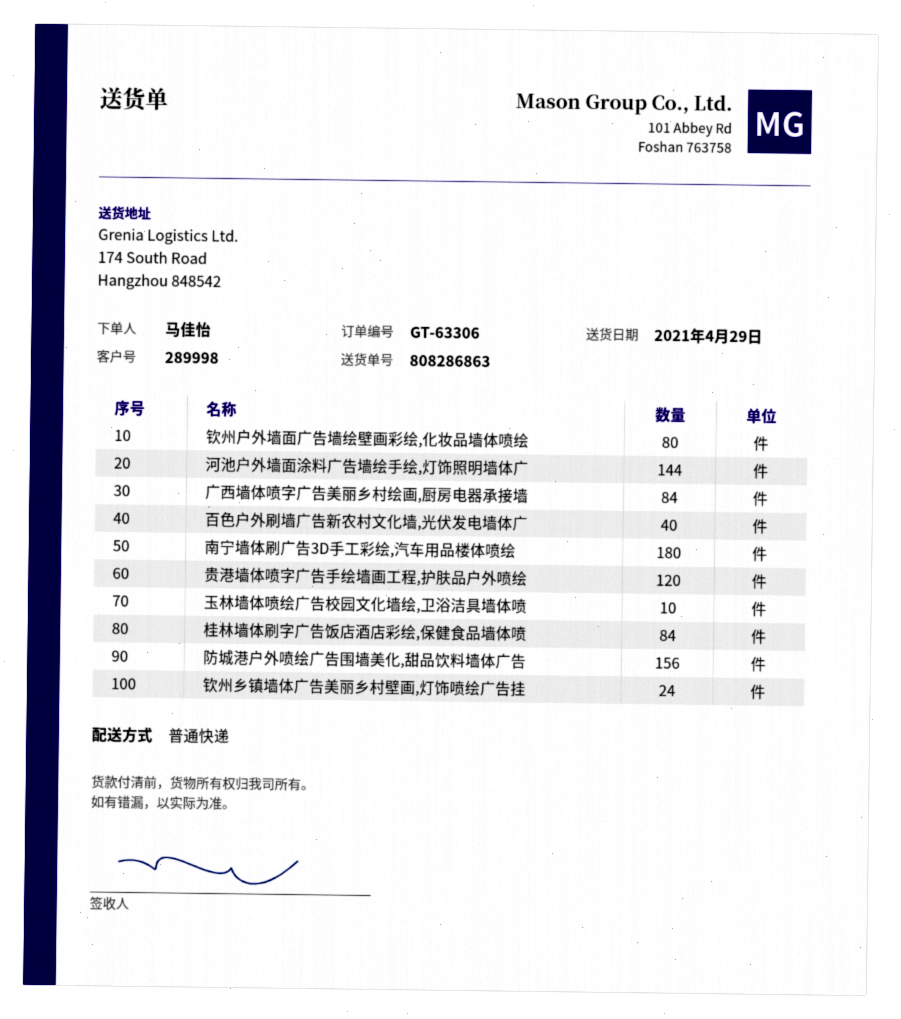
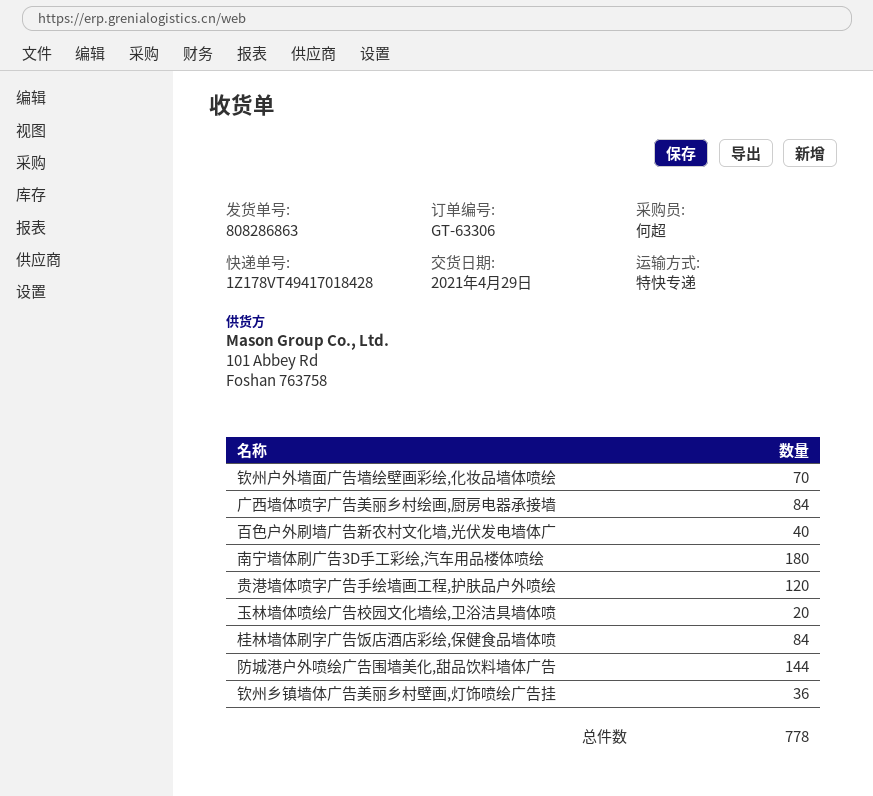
ordered by: 马佳怡 -> 何超
shipping method: standard -> express
钦州户外墙面广告墙绘壁画彩绘,化妆品墙体喷绘: 80 -> 70
河池户外墙面涂料广告墙绘手绘,灯饰照明墙体广: 144 -> none
玉林墙体喷绘广告校园文化墙绘,卫浴洁具墙体喷: 10 -> 20
防城港户外喷绘广告围墙美化,甜品饮料墙体广告: 156 -> 144
钦州乡镇墙体广告美丽乡村壁画,灯饰喷绘广告挂: 24 -> 36

